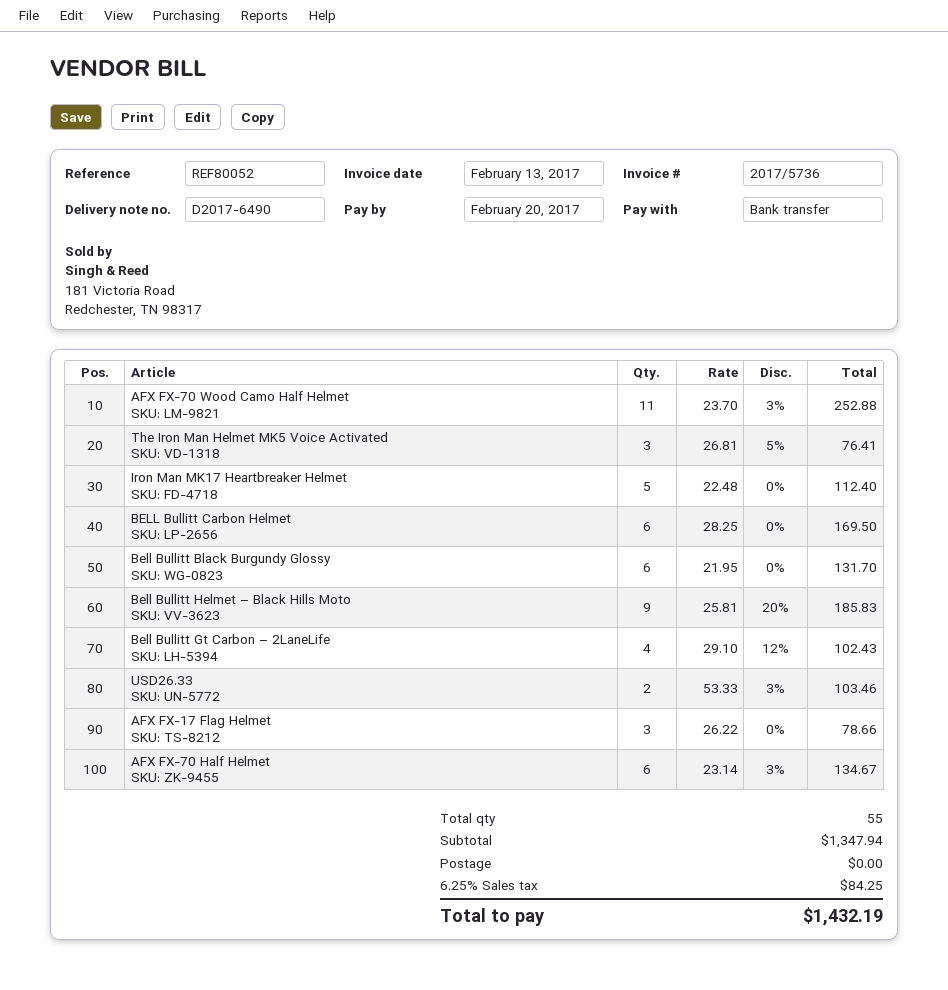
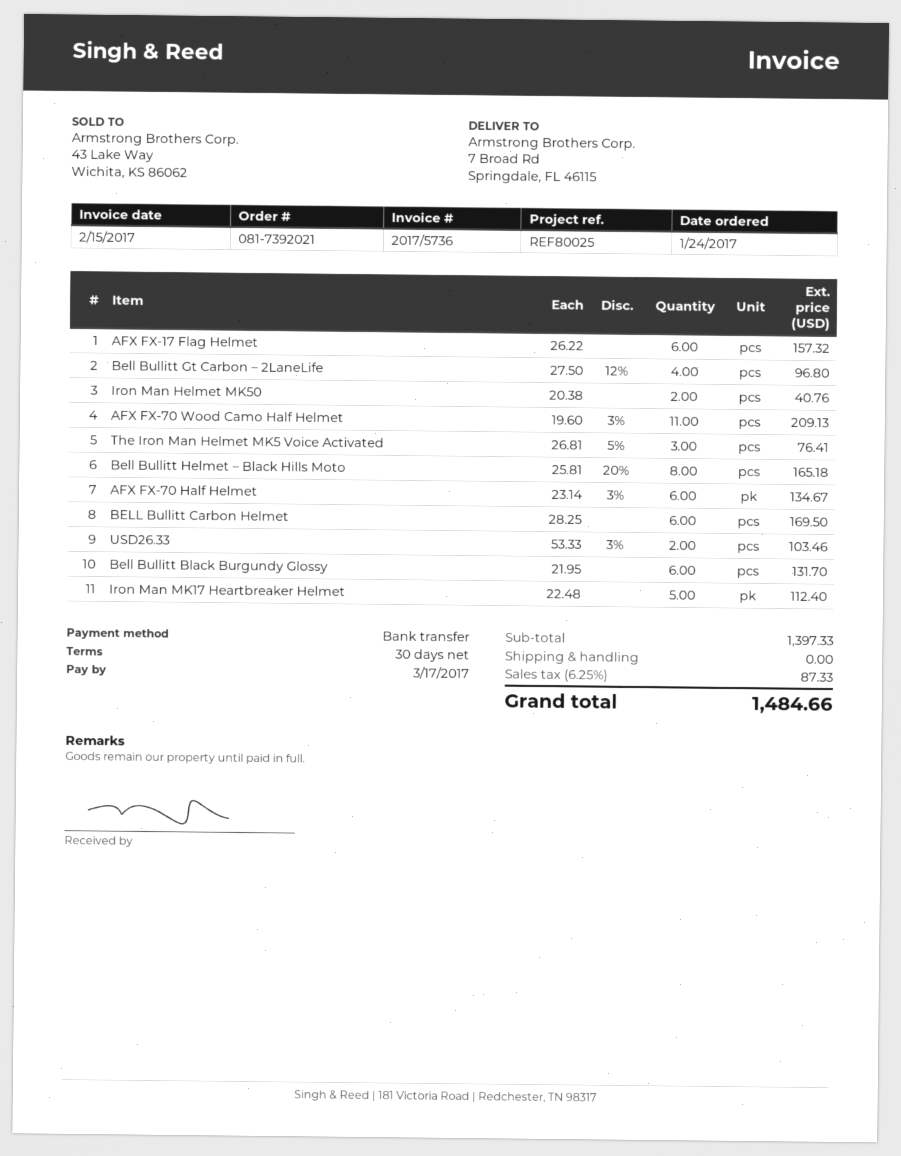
invoice date: 2017-02-13 -> 2017-02-15
due date: 2017-02-20 -> 2017-03-17
reference: REF80052 -> REF80025
AFX FX-70 Wood Camo Half Helmet: 11 x 23.70 - 3% = 252.88 -> 11 x 19.60 - 3% = 209.13
Bell Bullitt Helmet – Black Hills Moto: 9 x 25.81 - 20% = 185.83 -> 8 x 25.81 - 20% = 165.18
Bell Bullitt Gt Carbon – 2LaneLife: 4 x 29.10 - 12% = 102.43 -> 4 x 27.50 - 12% = 96.80
AFX FX-17 Flag Helmet: 3 x 26.22 = 78.66 -> 6 x 26.22 = 157.32
Iron Man Helmet MK50: none -> 2 x 20.38 = 40.76
subtotal: 1347.94 -> 1397.33
tax: 6.25% = 84.25 -> 6.25% = 87.33
total: 1432.19 -> 1484.66

